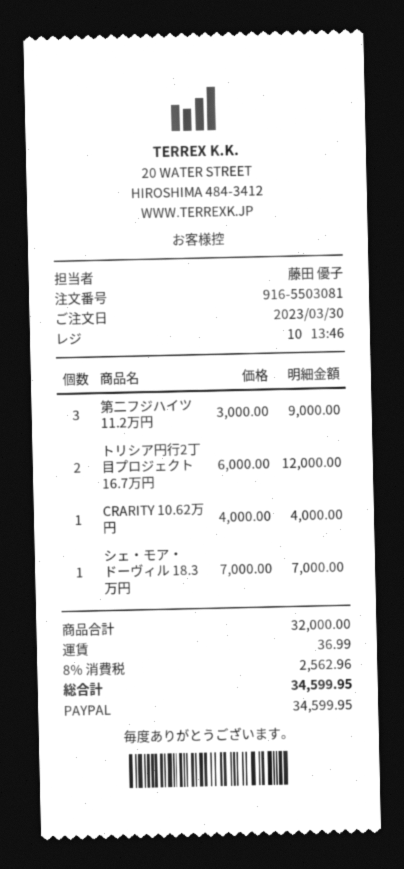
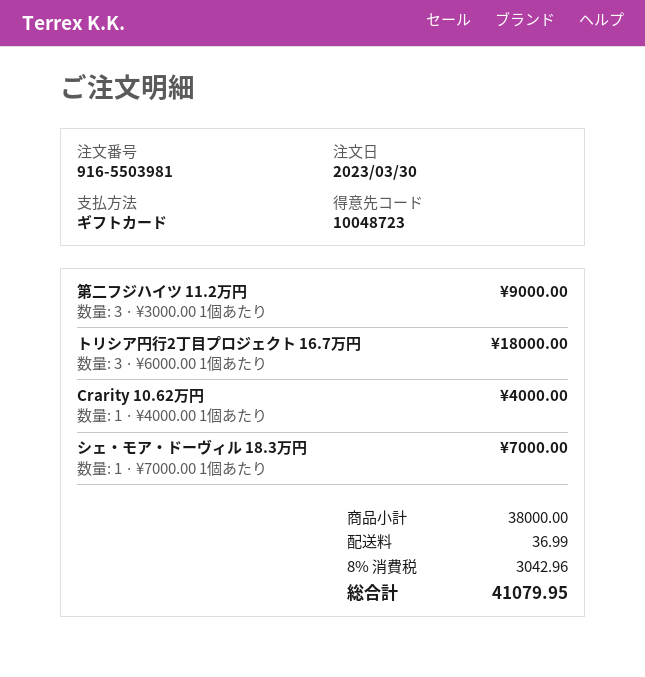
order number: 916-5503081 -> 916-5503981
payment method: PayPal -> gift card
トリシア円行2丁目プロジェクト 16.7万円: 2 x 6000.00 = 12000.00 -> 3 x 6000.00 = 18000.00
subtotal: 32000.00 -> 38000.00
tax: 8% = 2562.96 -> 8% = 3042.96
total: 34599.95 -> 41079.95

